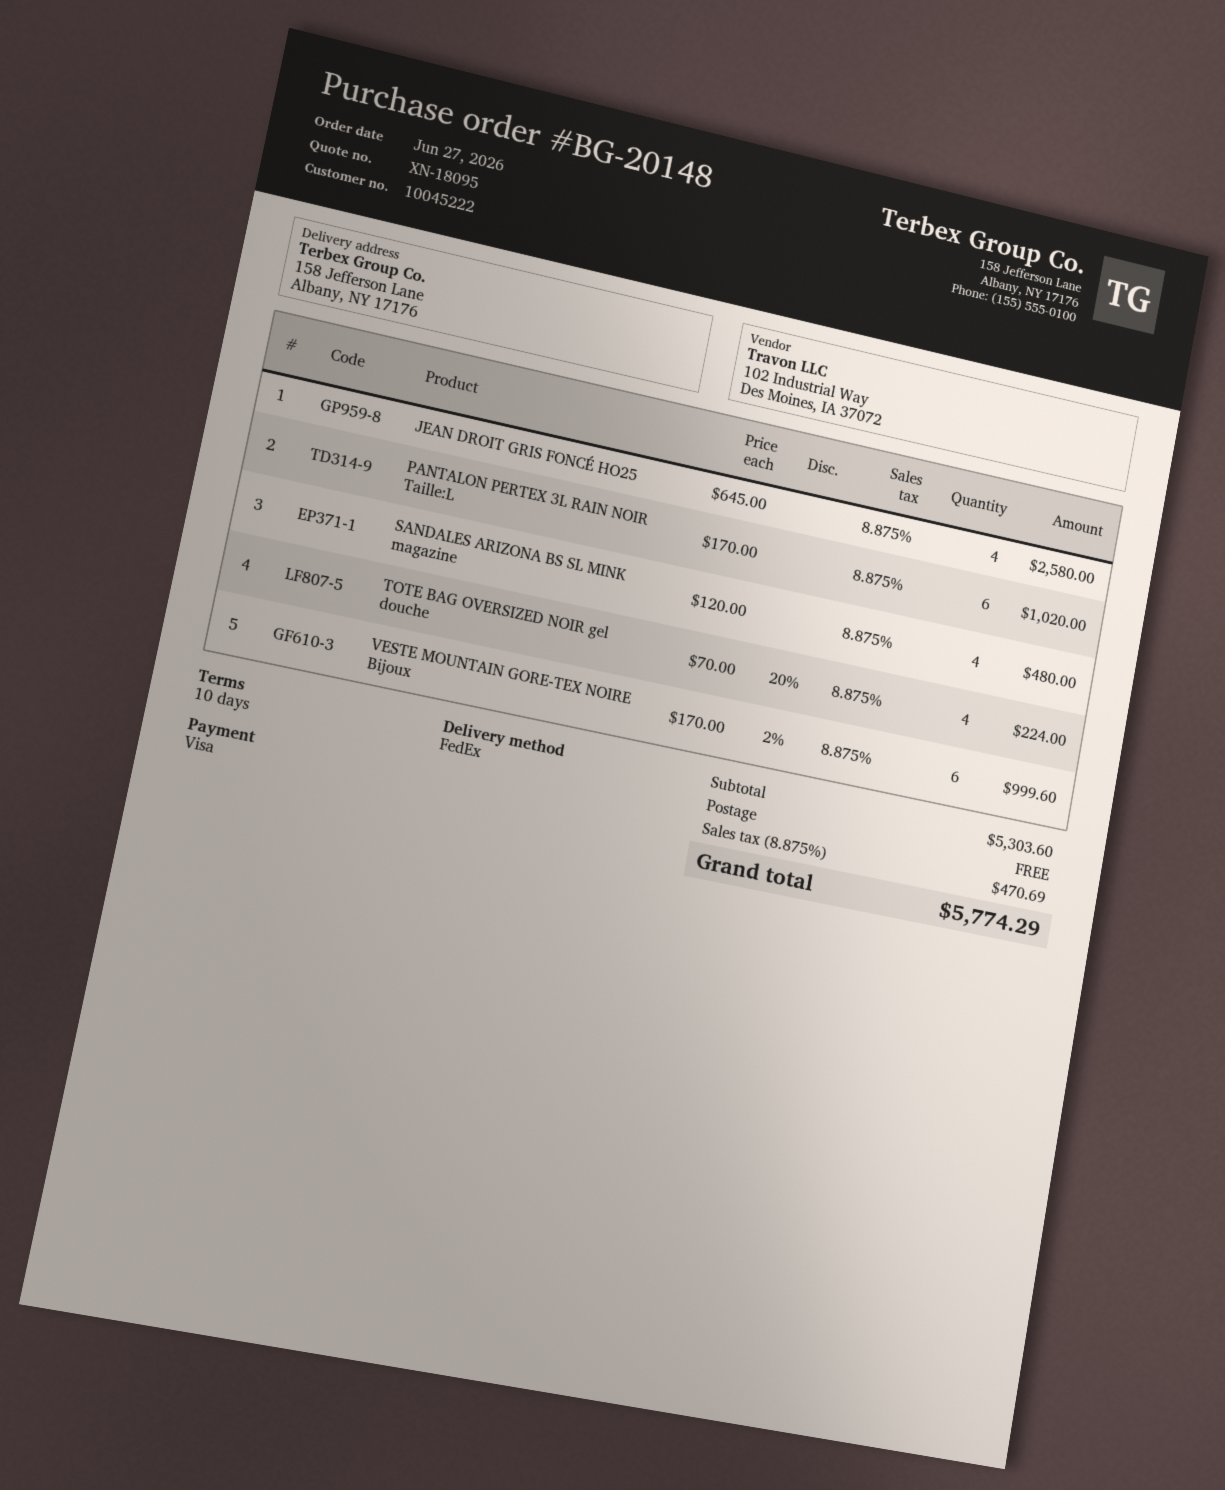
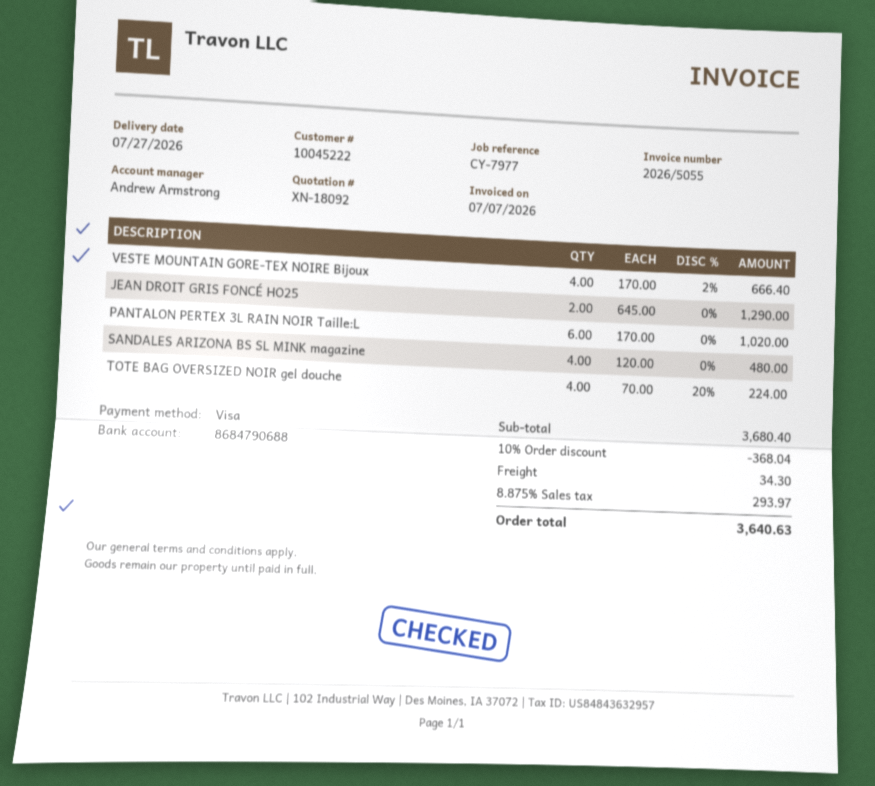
quote number: XN-18095 -> XN-18092
JEAN DROIT GRIS FONCÉ HO25: 4 x 645.00 = 2580.00 -> 2 x 645.00 = 1290.00
VESTE MOUNTAIN GORE-TEX NOIRE Bijoux: 6 x 170.00 - 2% = 999.60 -> 4 x 170.00 - 2% = 666.40
subtotal: 5303.60 -> 3680.40
discount: none -> 10% = 368.04
shipping: 0.00 -> 34.30
tax: 8.875% = 470.69 -> 8.875% = 293.97
total: 5774.29 -> 3640.63

